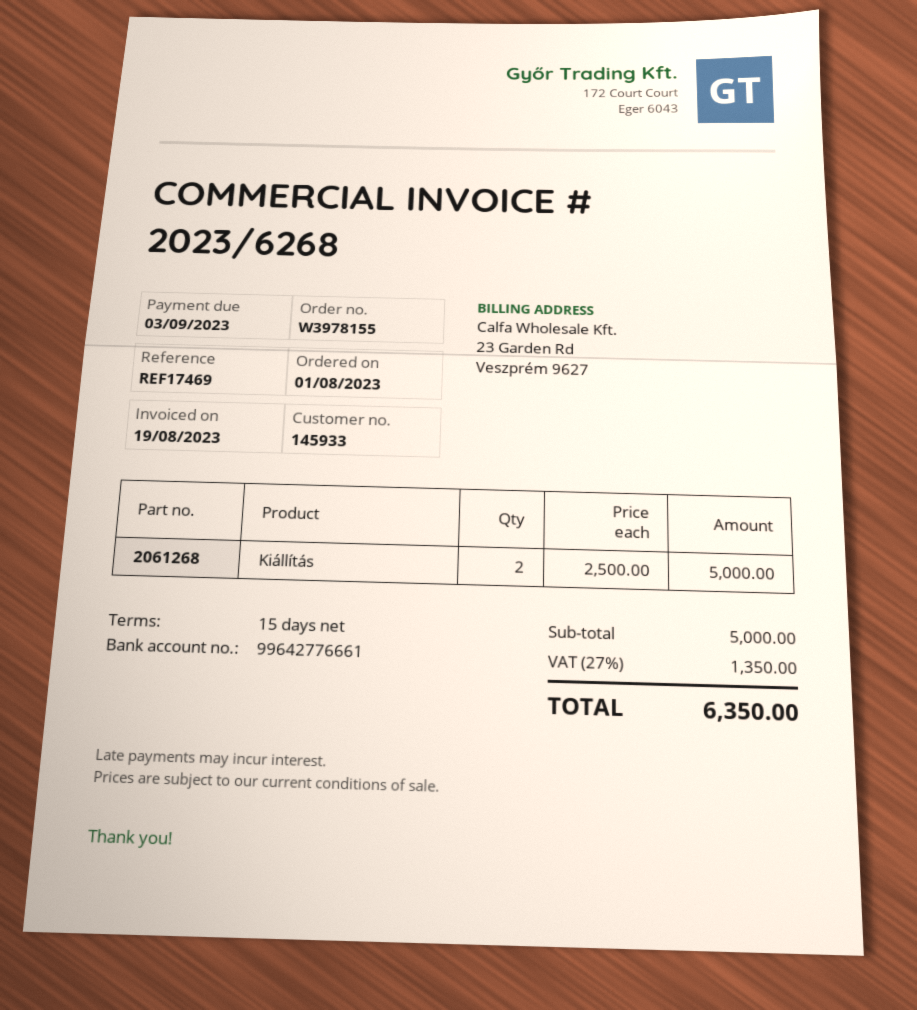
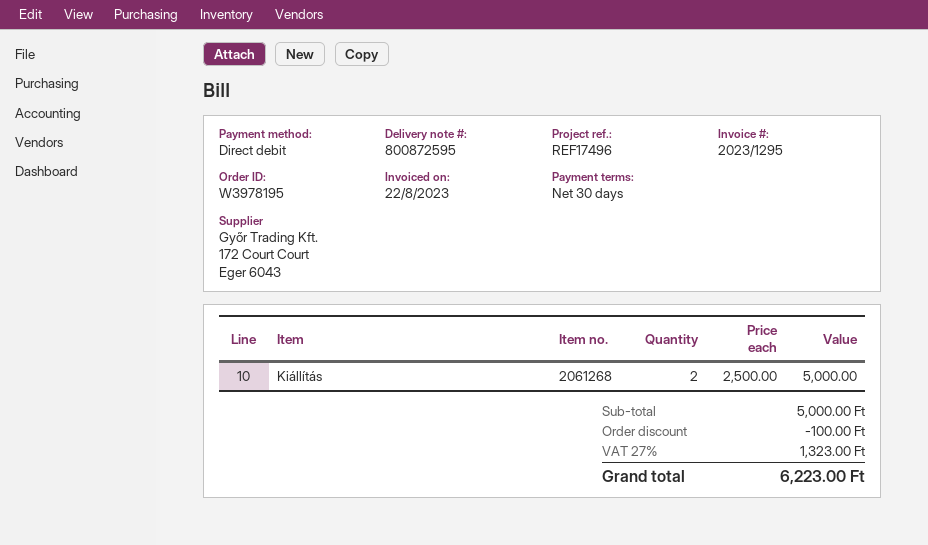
order number: W3978155 -> W3978195
invoice number: 2023/6268 -> 2023/1295
invoice date: 2023-08-19 -> 2023-08-22
payment terms: 15 days -> 30 days
reference: REF17469 -> REF17496
discount: none -> 100.00
tax: 27% = 1350.00 -> 27% = 1323.00
total: 6350.00 -> 6223.00

